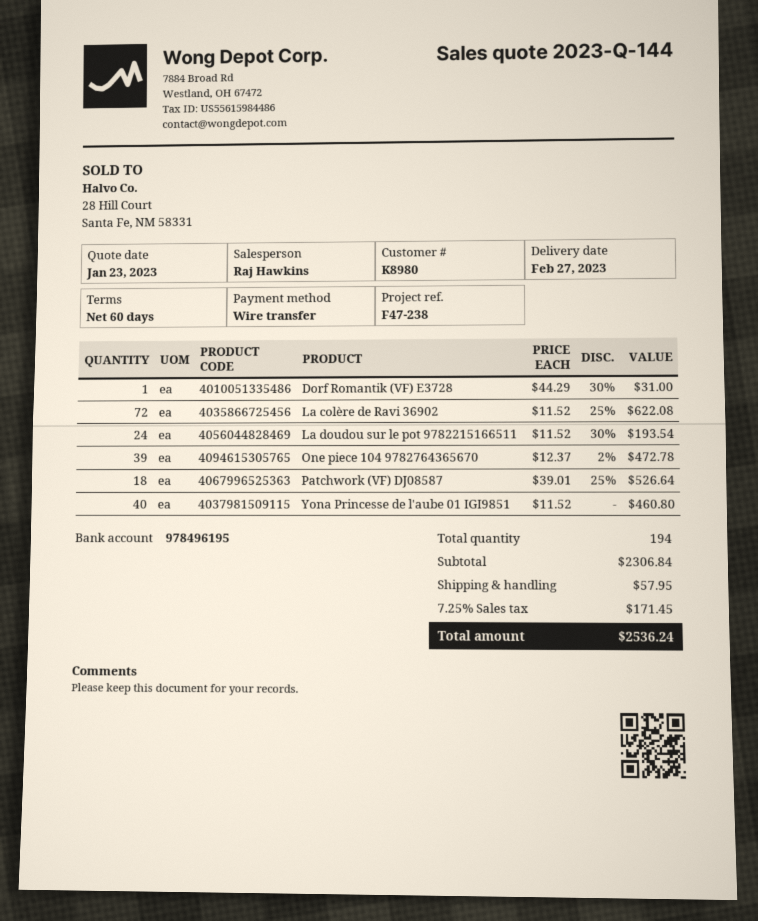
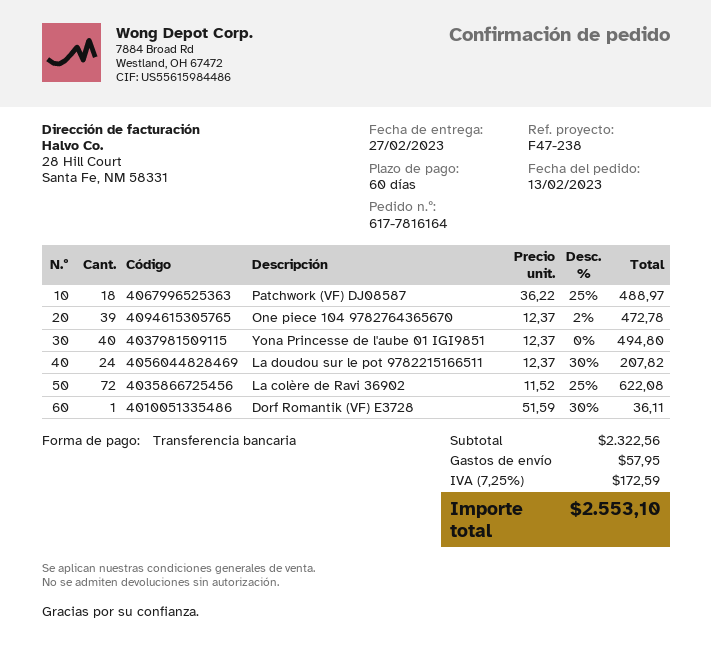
Dorf Romantik (VF) E3728: 1 x 44.29 - 30% = 31.00 -> 1 x 51.59 - 30% = 36.11
La doudou sur le pot 9782215166511: 24 x 11.52 - 30% = 193.54 -> 24 x 12.37 - 30% = 207.82
Patchwork (VF) DJ08587: 18 x 39.01 - 25% = 526.64 -> 18 x 36.22 - 25% = 488.97
Yona Princesse de l'aube 01 IGI9851: 40 x 11.52 = 460.80 -> 40 x 12.37 = 494.80
subtotal: 2306.84 -> 2322.56
tax: 7.25% = 171.45 -> 7.25% = 172.59
total: 2536.24 -> 2553.10

